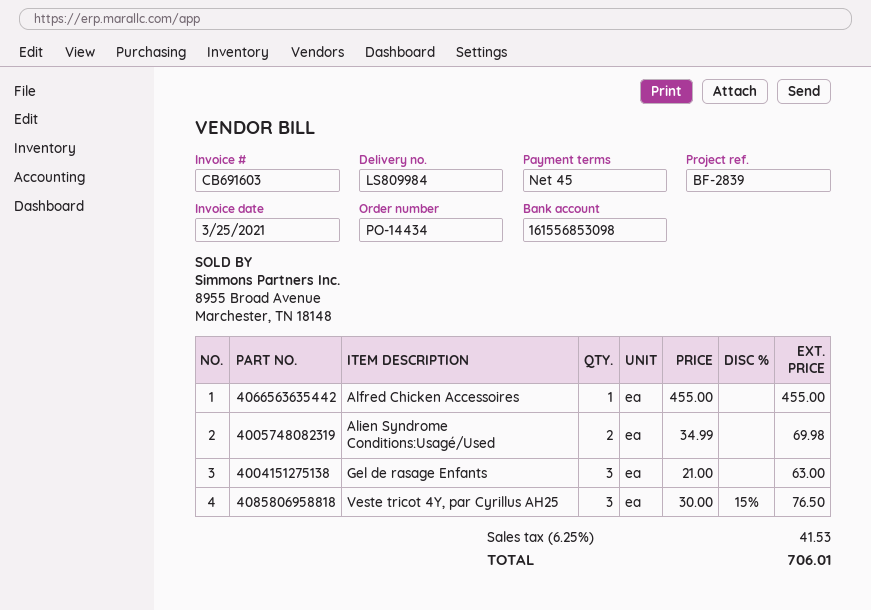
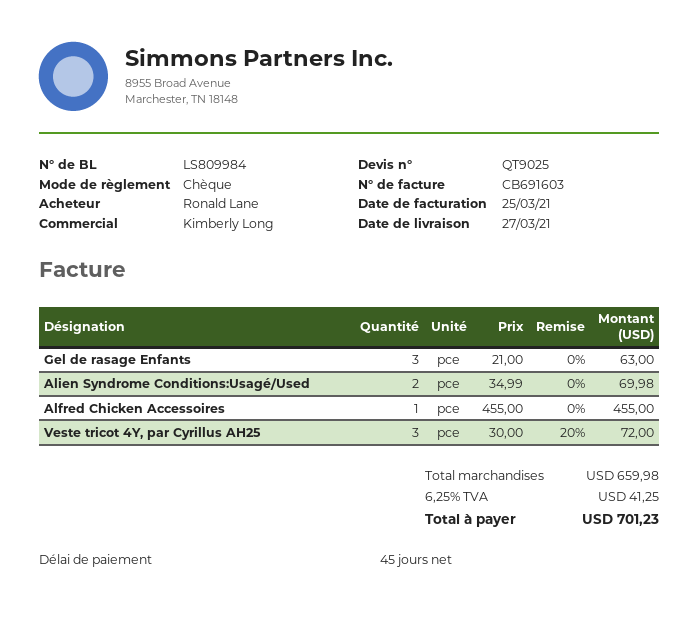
Veste tricot 4Y, par Cyrillus AH25: 3 x 30.00 - 15% = 76.50 -> 3 x 30.00 - 20% = 72.00
tax: 6.25% = 41.53 -> 6.25% = 41.25
total: 706.01 -> 701.23

